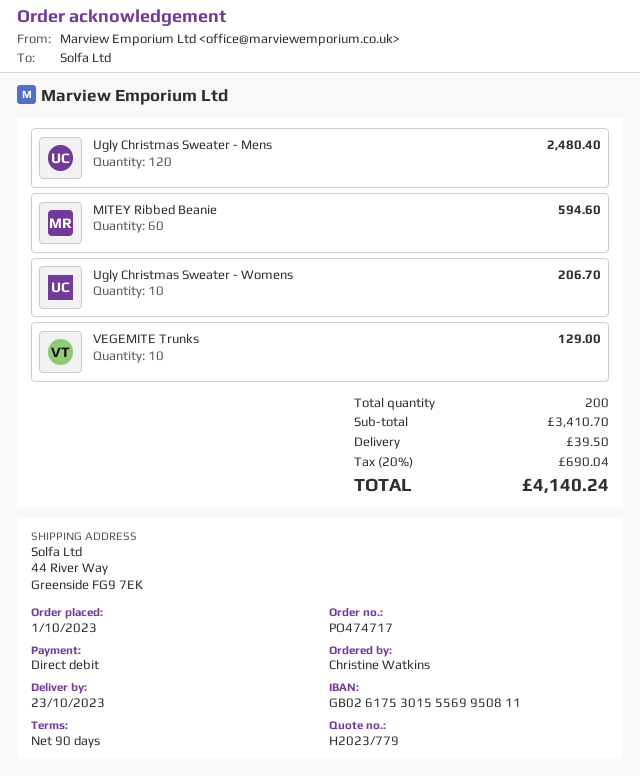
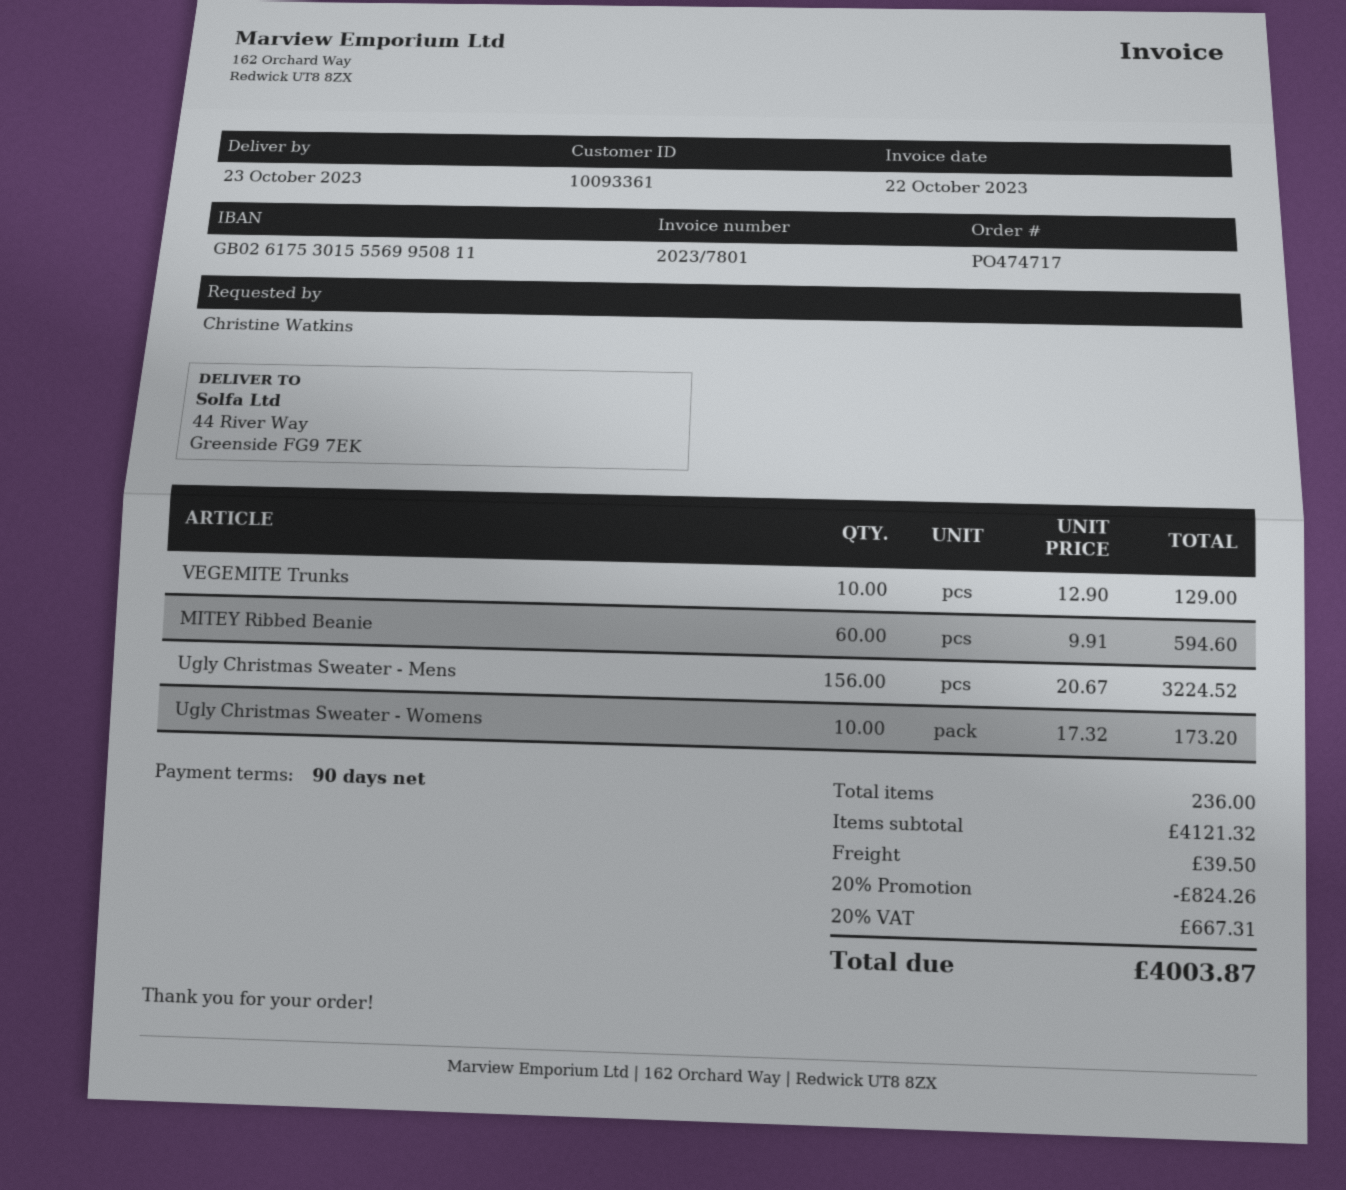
Ugly Christmas Sweater - Mens: 120 for 2480.40 -> 156 for 3224.52
Ugly Christmas Sweater - Womens: 10 for 206.70 -> 10 for 173.20
total quantity: 200 -> 236
subtotal: 3410.70 -> 4121.32
discount: none -> 20% = 824.26
tax: 20% = 690.04 -> 20% = 667.31
total: 4140.24 -> 4003.87

